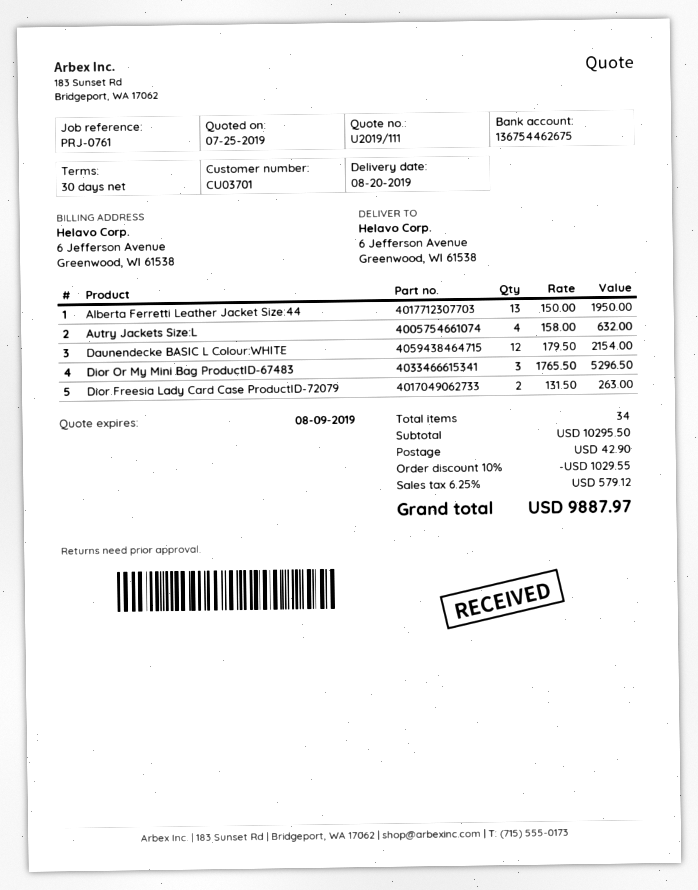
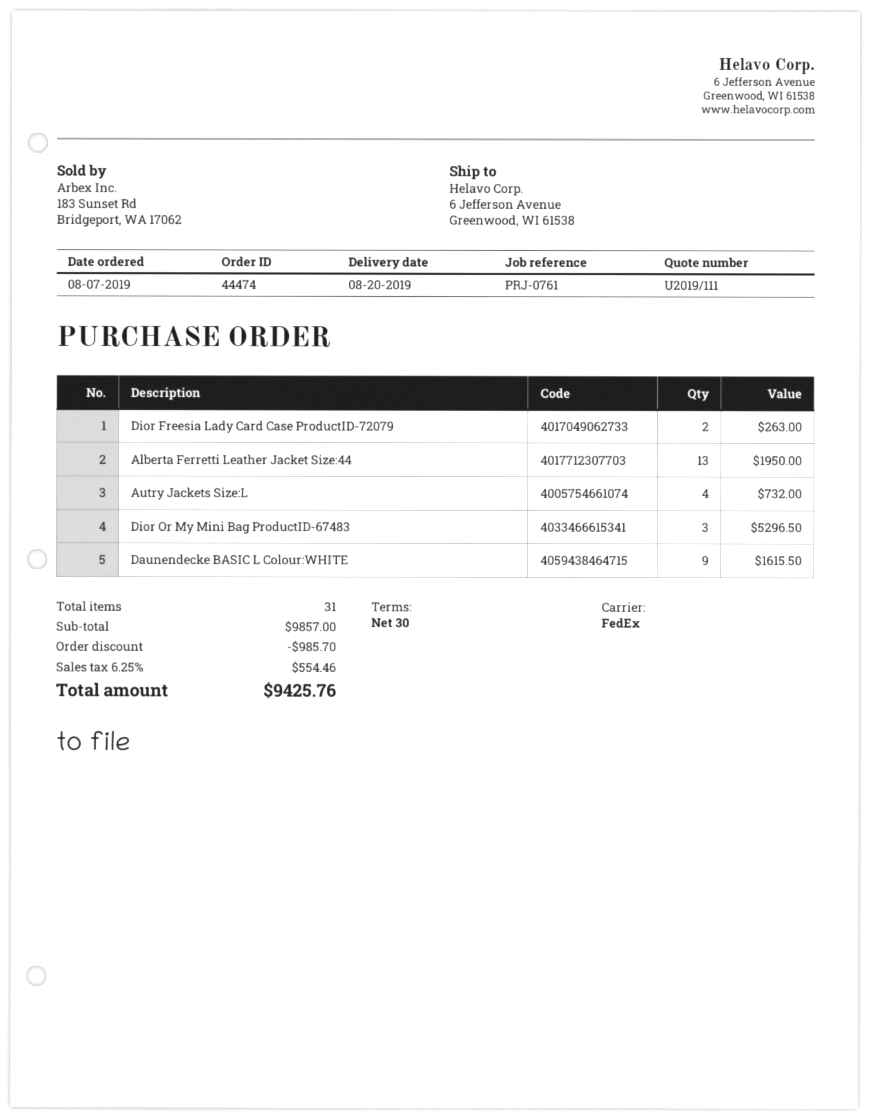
Autry Jackets Size:L: 4 for 632.00 -> 4 for 732.00
Daunendecke BASIC L Colour:WHITE: 12 for 2154.00 -> 9 for 1615.50
total quantity: 34 -> 31
subtotal: 10295.50 -> 9857.00
discount: 1029.55 -> 985.70
shipping: 42.90 -> none
tax: 6.25% = 579.12 -> 6.25% = 554.46
total: 9887.97 -> 9425.76

